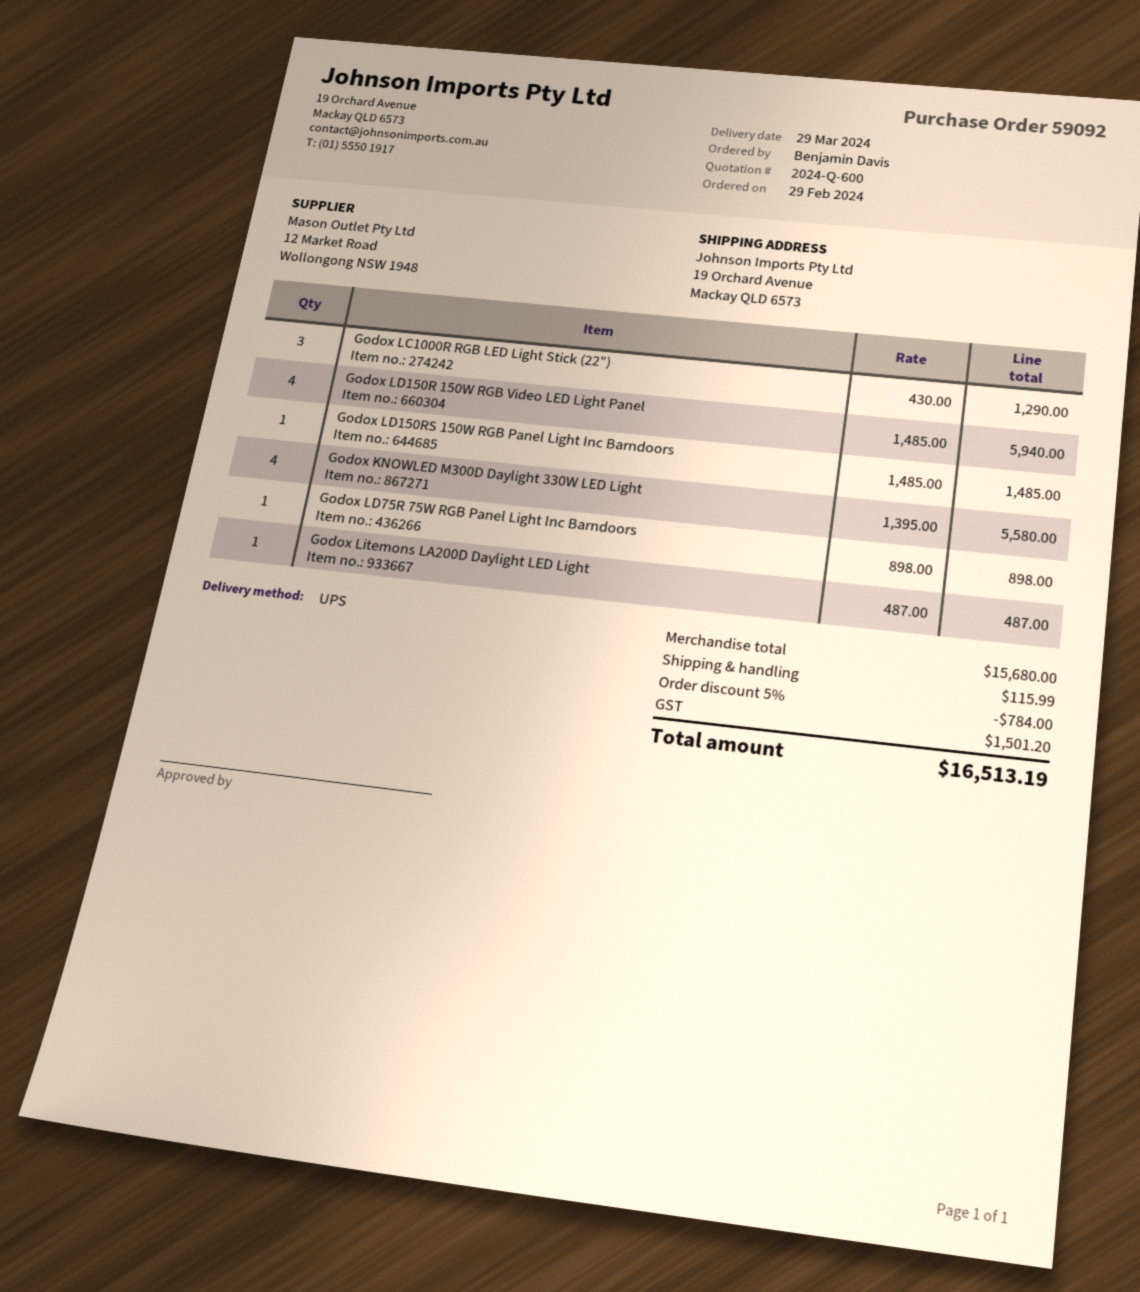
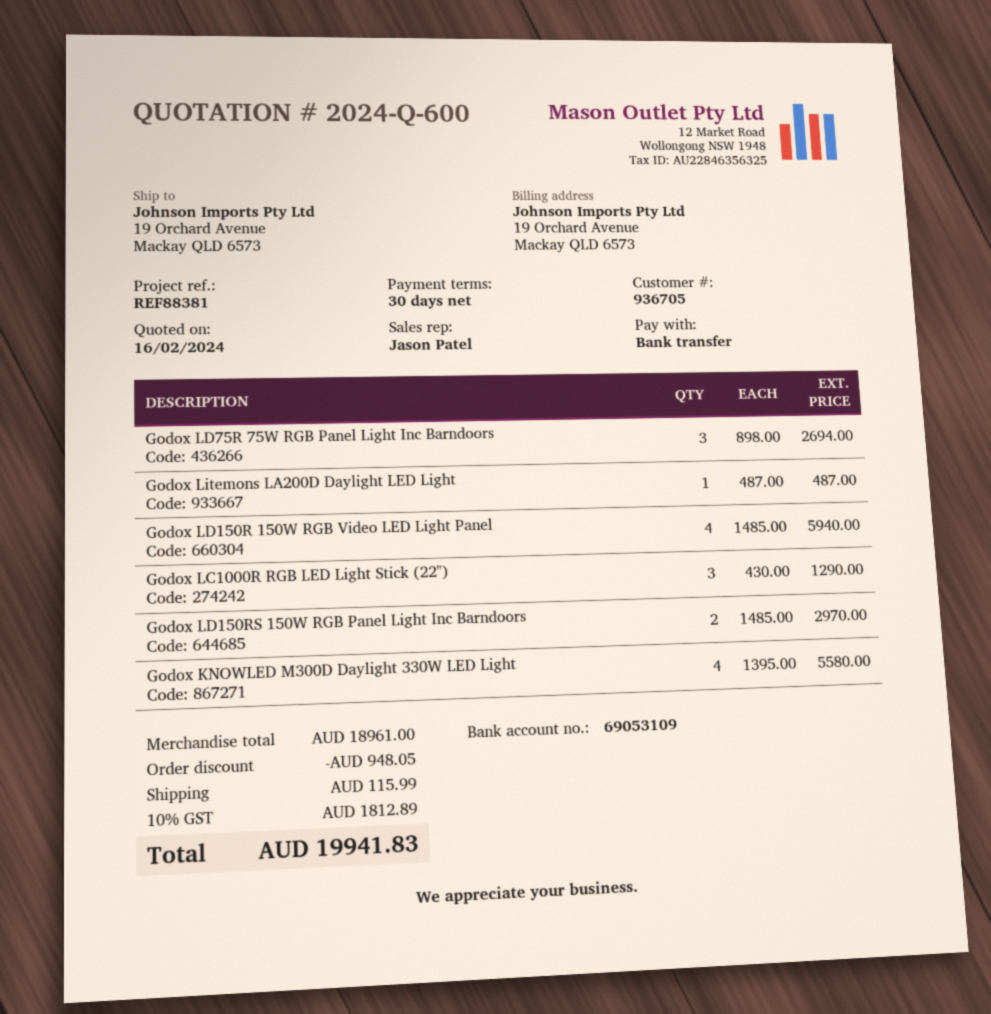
Godox LD150RS 150W RGB Panel Light Inc Barndoors: 1 x 1485.00 = 1485.00 -> 2 x 1485.00 = 2970.00
Godox LD75R 75W RGB Panel Light Inc Barndoors: 1 x 898.00 = 898.00 -> 3 x 898.00 = 2694.00
subtotal: 15680.00 -> 18961.00
discount: 784.00 -> 948.05
tax: 1501.20 -> 1812.89
total: 16513.19 -> 19941.83

